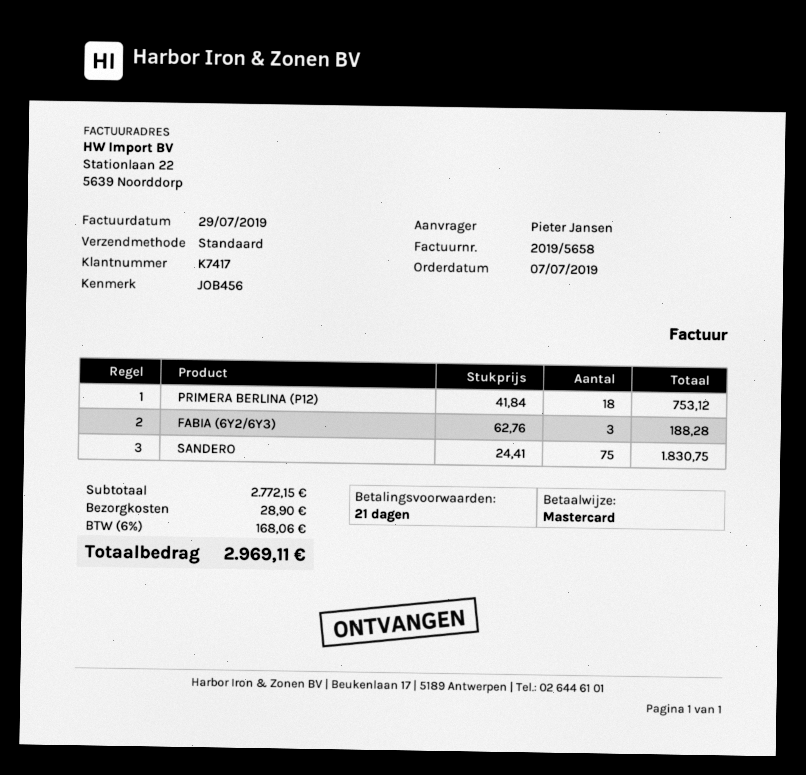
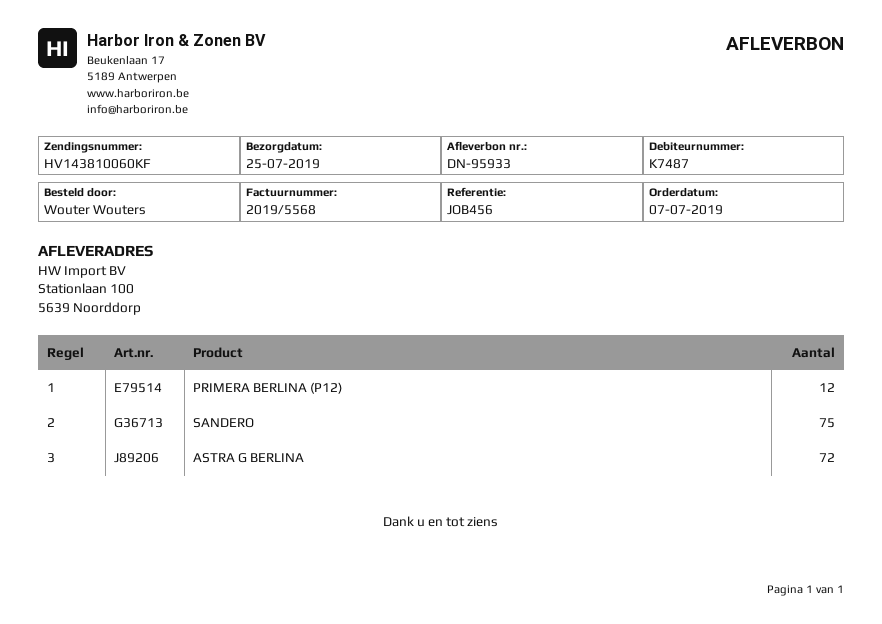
invoice number: 2019/5658 -> 2019/5568
customer number: K7417 -> K7487
ordered by: Pieter Jansen -> Wouter Wouters
PRIMERA BERLINA (P12): 18 -> 12
FABIA (6Y2/6Y3): 3 -> none
ASTRA G BERLINA: none -> 72

